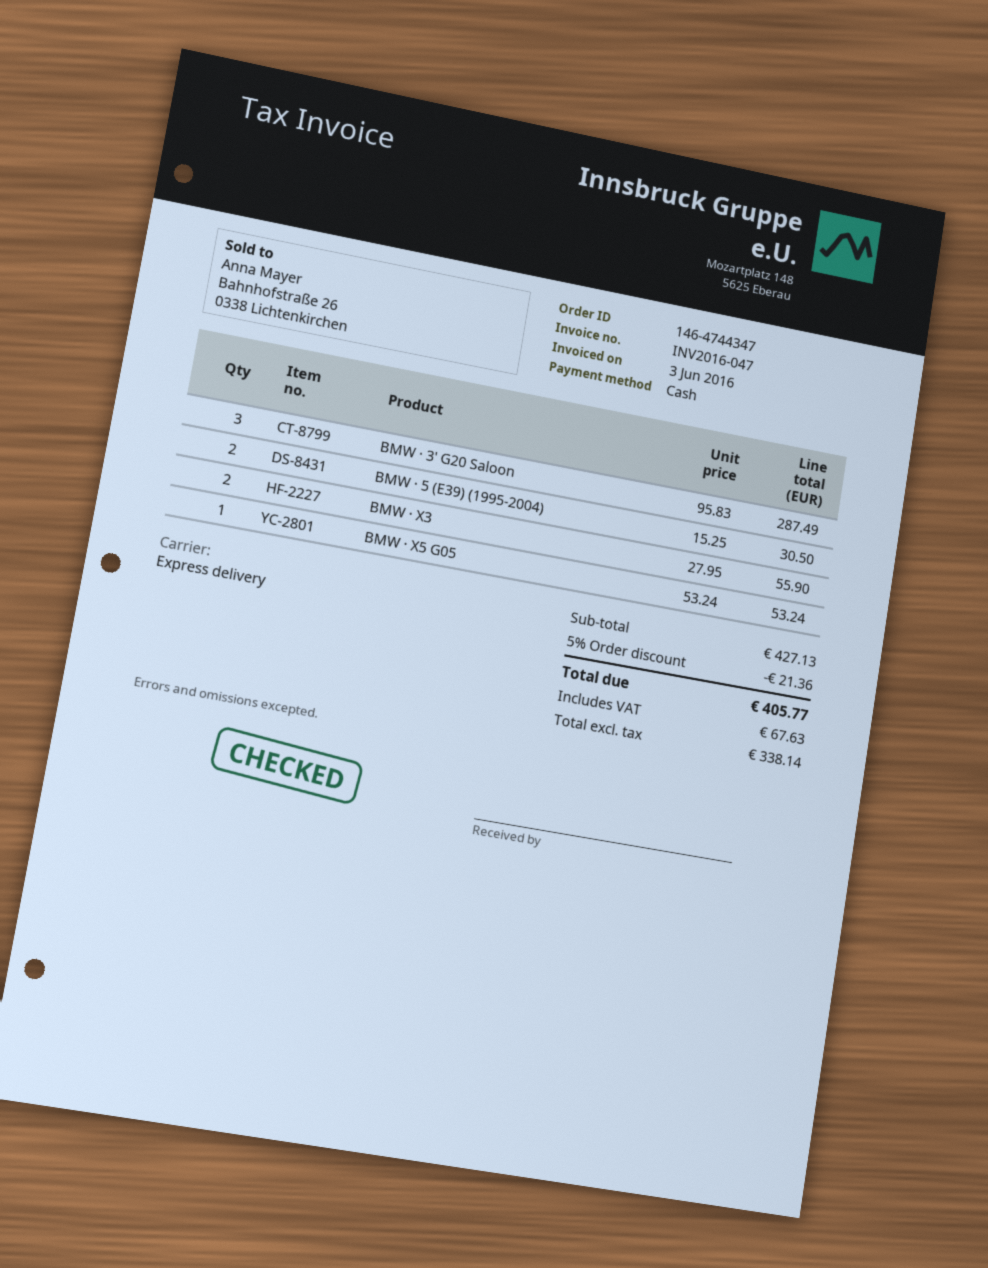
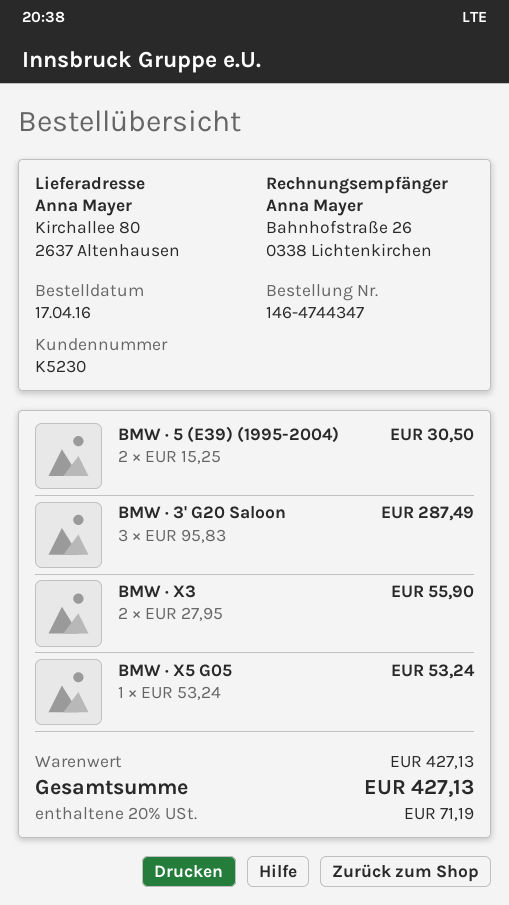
discount: 5% = 21.36 -> none
tax: 67.63 -> 71.19
total: 405.77 -> 427.13

